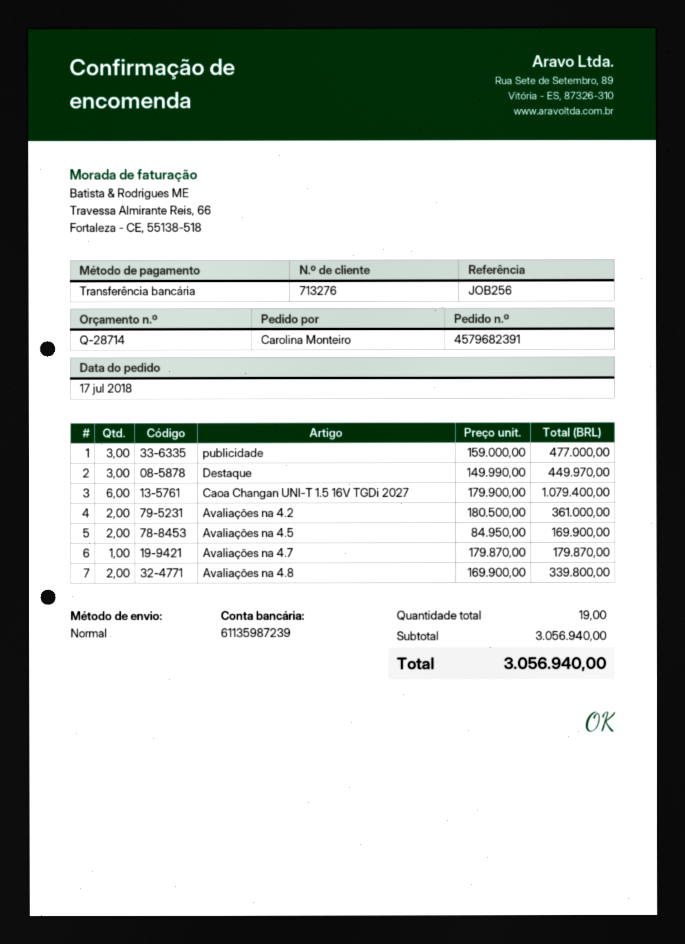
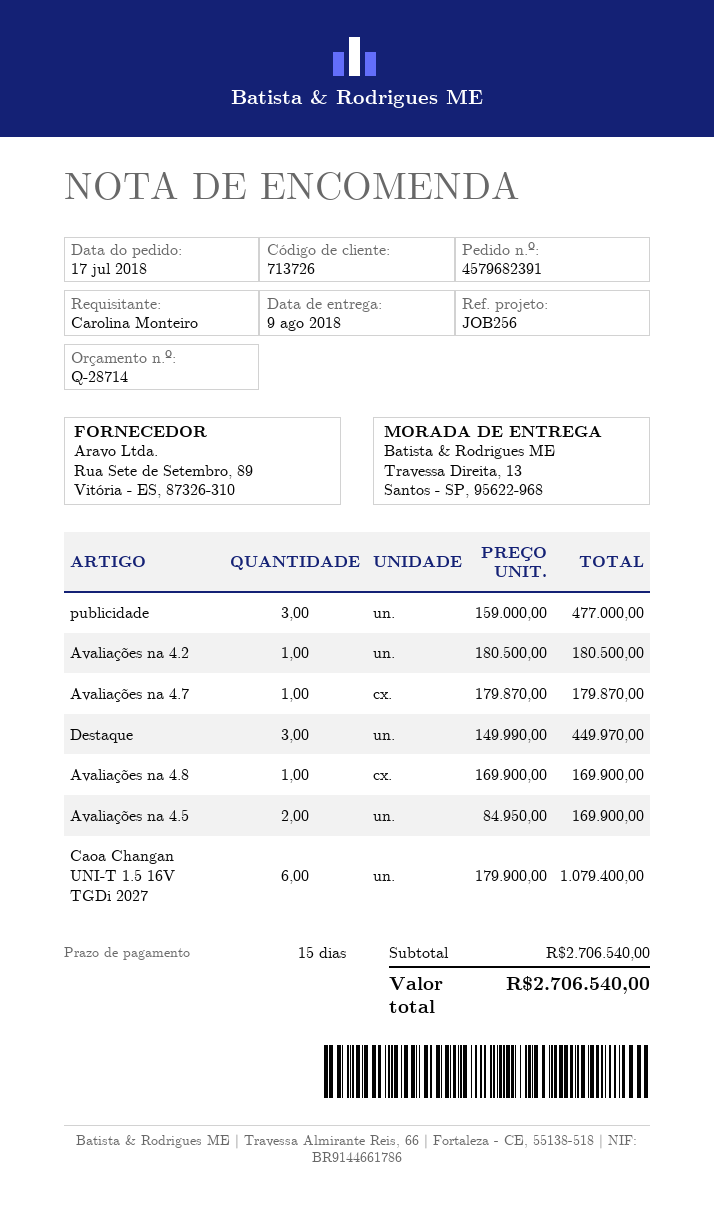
customer number: 713276 -> 713726
Avaliações na 4.2: 2 x 180500.00 = 361000.00 -> 1 x 180500.00 = 180500.00
Avaliações na 4.8: 2 x 169900.00 = 339800.00 -> 1 x 169900.00 = 169900.00
subtotal: 3056940.00 -> 2706540.00
total: 3056940.00 -> 2706540.00

